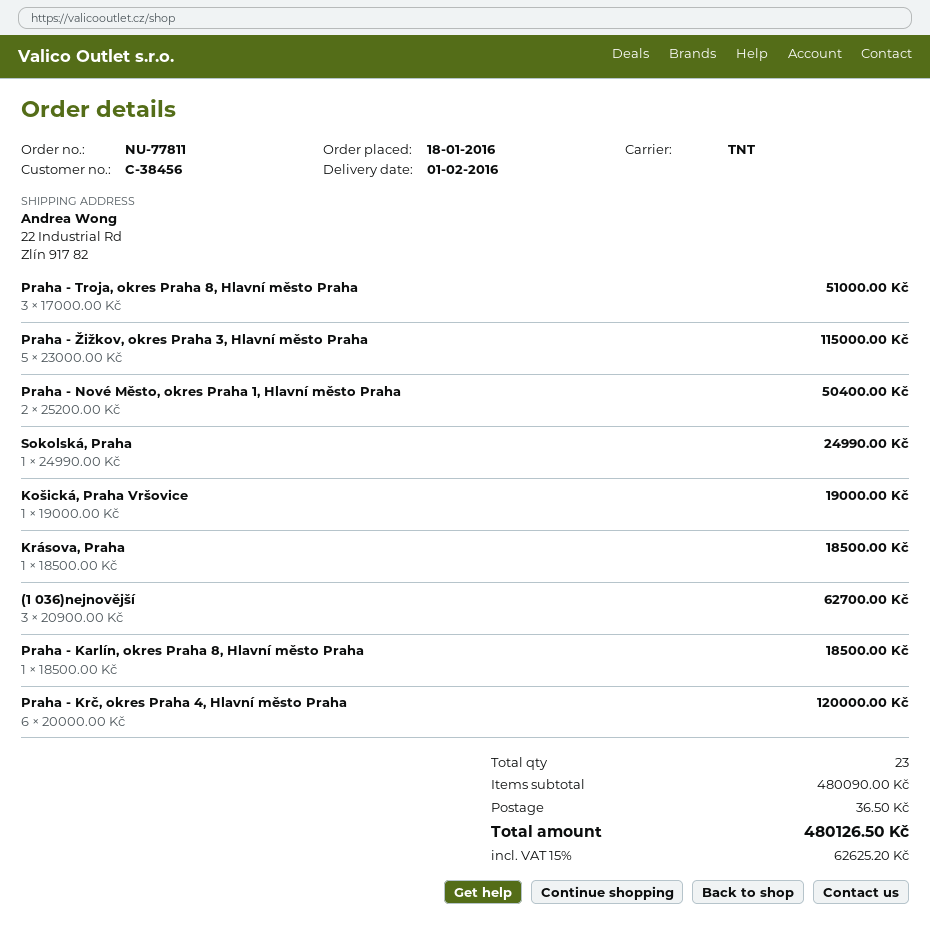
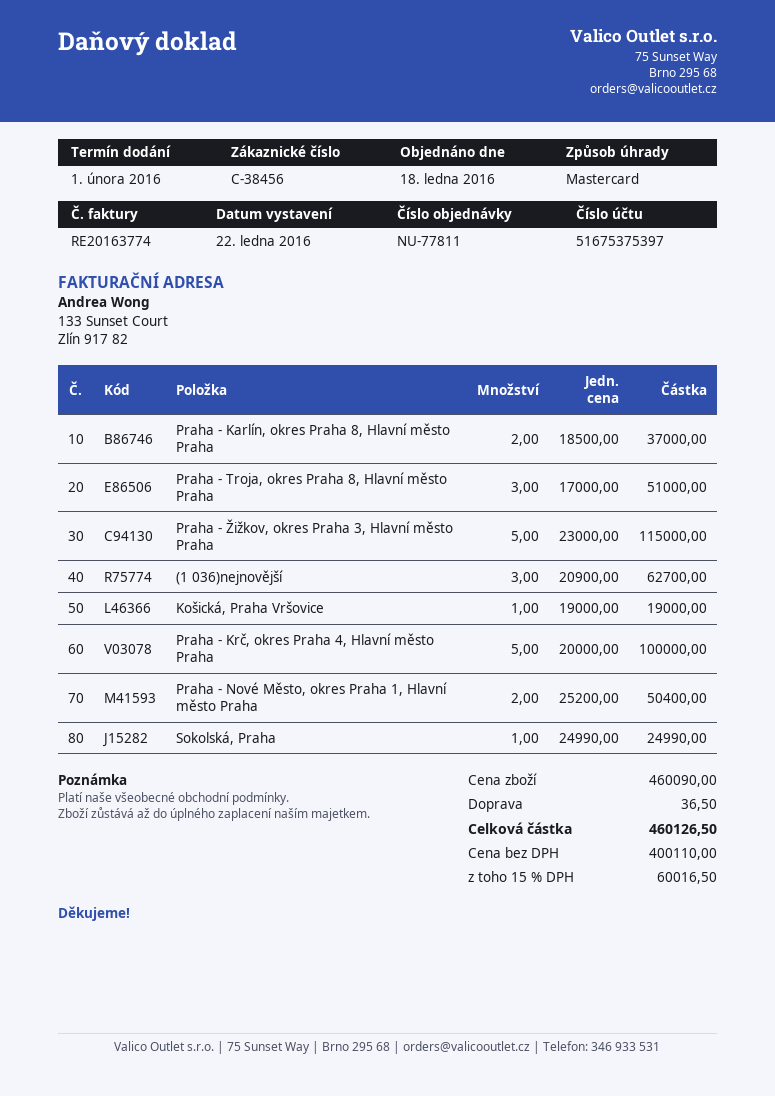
Krásova, Praha: 1 x 18500.00 = 18500.00 -> none
Praha - Karlín, okres Praha 8, Hlavní město Praha: 1 x 18500.00 = 18500.00 -> 2 x 18500.00 = 37000.00
Praha - Krč, okres Praha 4, Hlavní město Praha: 6 x 20000.00 = 120000.00 -> 5 x 20000.00 = 100000.00
subtotal: 480090.00 -> 460090.00
tax: 15% = 62625.20 -> 15% = 60016.50
total: 480126.50 -> 460126.50

